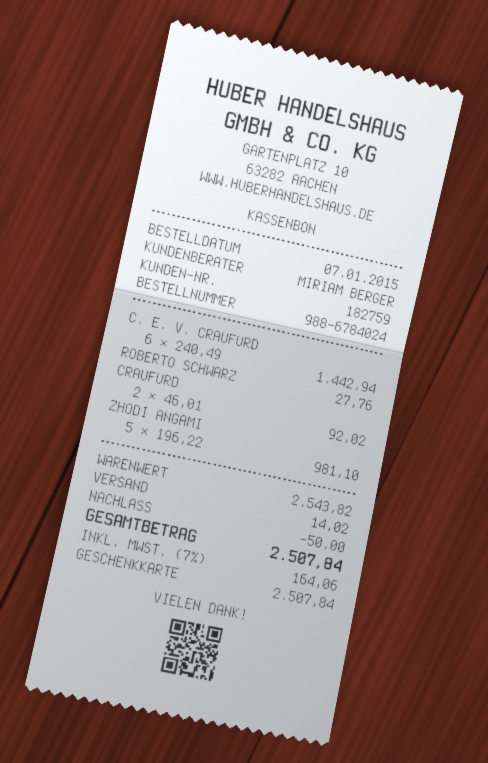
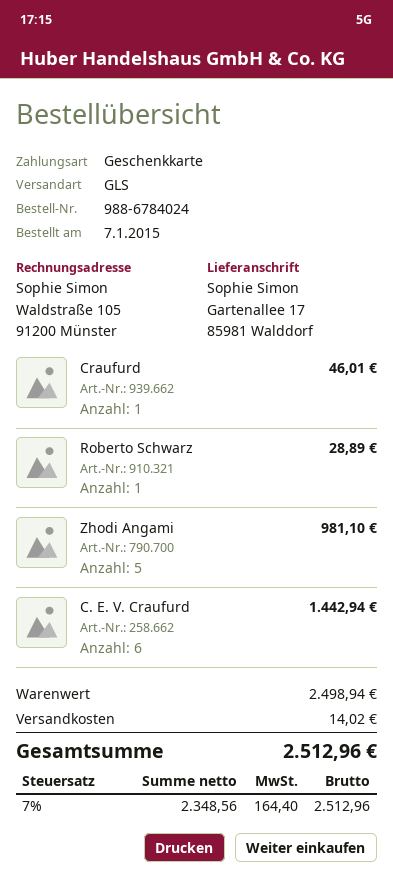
ROBERTO SCHWARZ: 1 for 27.76 -> 1 for 28.89
CRAUFURD: 2 for 92.02 -> 1 for 46.01
subtotal: 2543.82 -> 2498.94
discount: 50.00 -> none
tax: 7% = 164.06 -> 7% = 164.40
total: 2507.84 -> 2512.96

